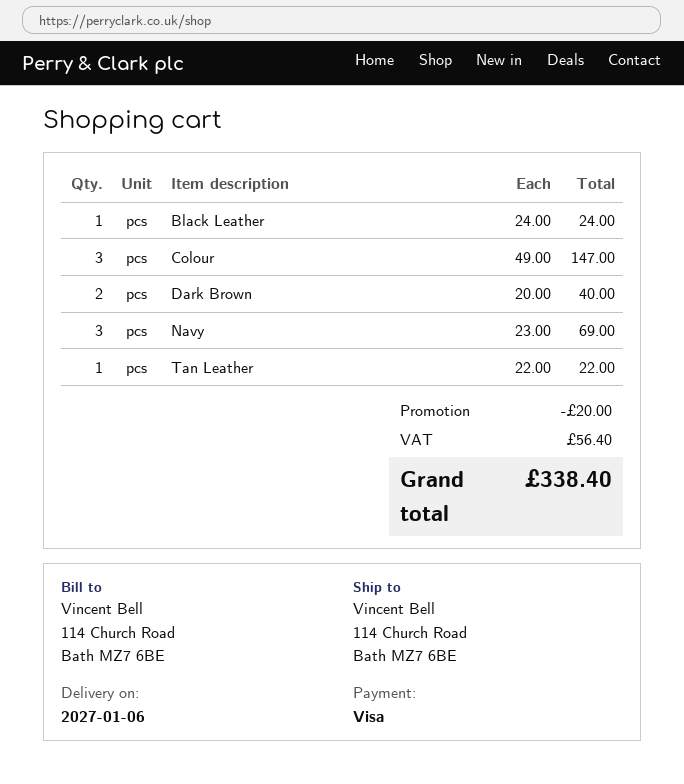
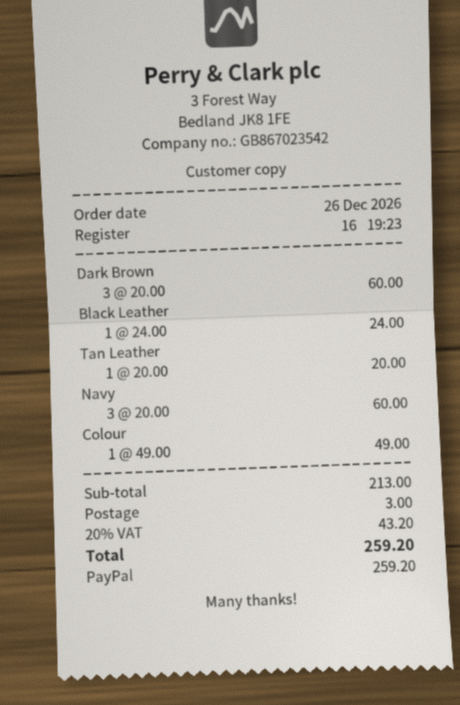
payment method: Visa -> PayPal
Colour: 3 x 49.00 = 147.00 -> 1 x 49.00 = 49.00
Dark Brown: 2 x 20.00 = 40.00 -> 3 x 20.00 = 60.00
Navy: 3 x 23.00 = 69.00 -> 3 x 20.00 = 60.00
Tan Leather: 1 x 22.00 = 22.00 -> 1 x 20.00 = 20.00
discount: 20.00 -> none
shipping: none -> 3.00
tax: 56.40 -> 43.20
total: 338.40 -> 259.20

